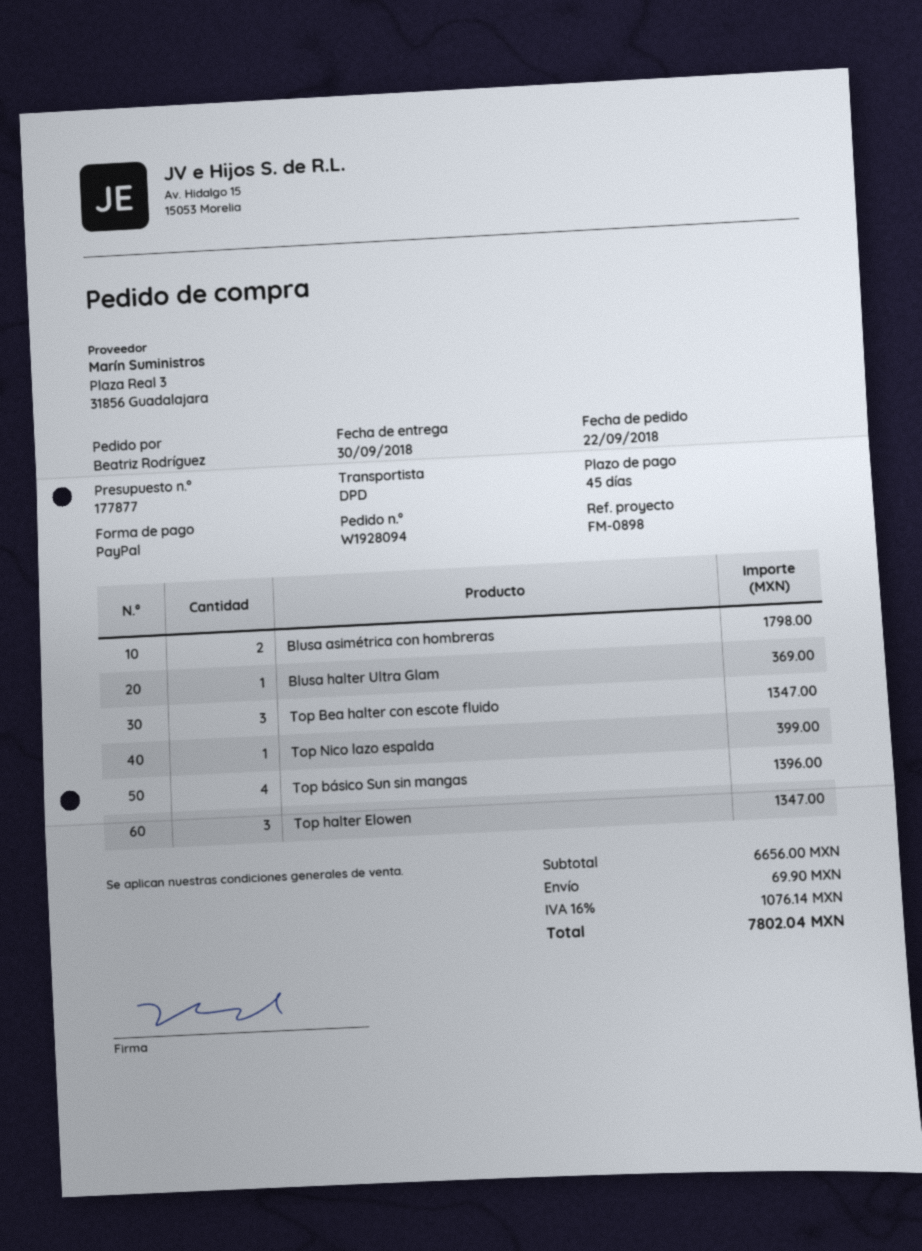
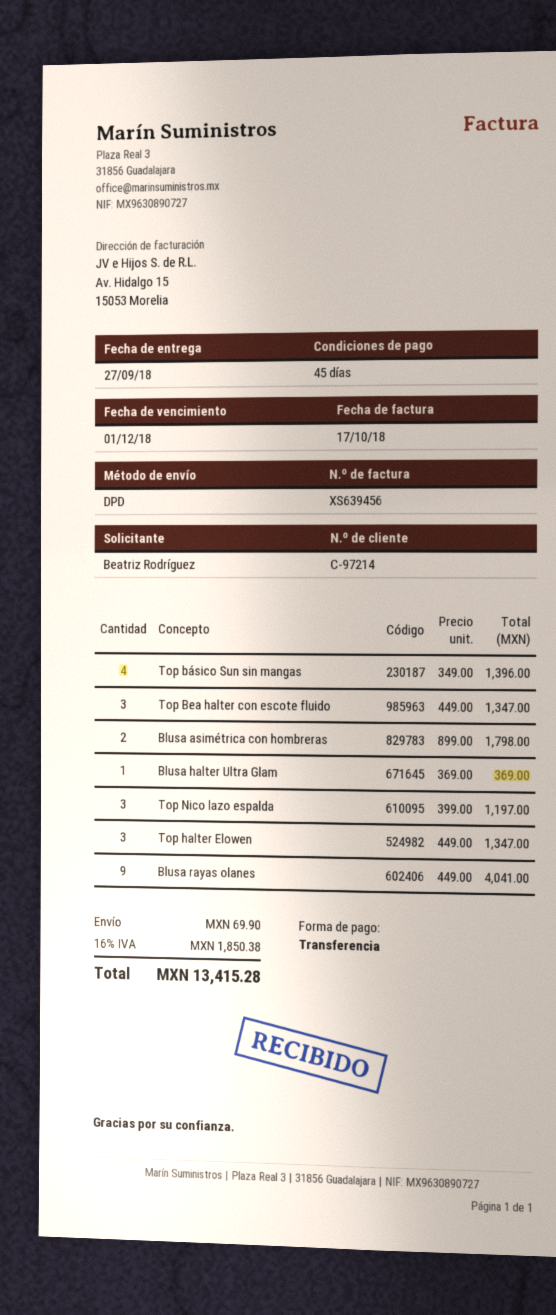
delivery date: 2018-09-30 -> 2018-09-27
payment method: PayPal -> bank transfer
Top Nico lazo espalda: 1 for 399.00 -> 3 for 1197.00
Blusa rayas olanes: none -> 9 for 4041.00
tax: 16% = 1076.14 -> 16% = 1850.38
total: 7802.04 -> 13415.28

